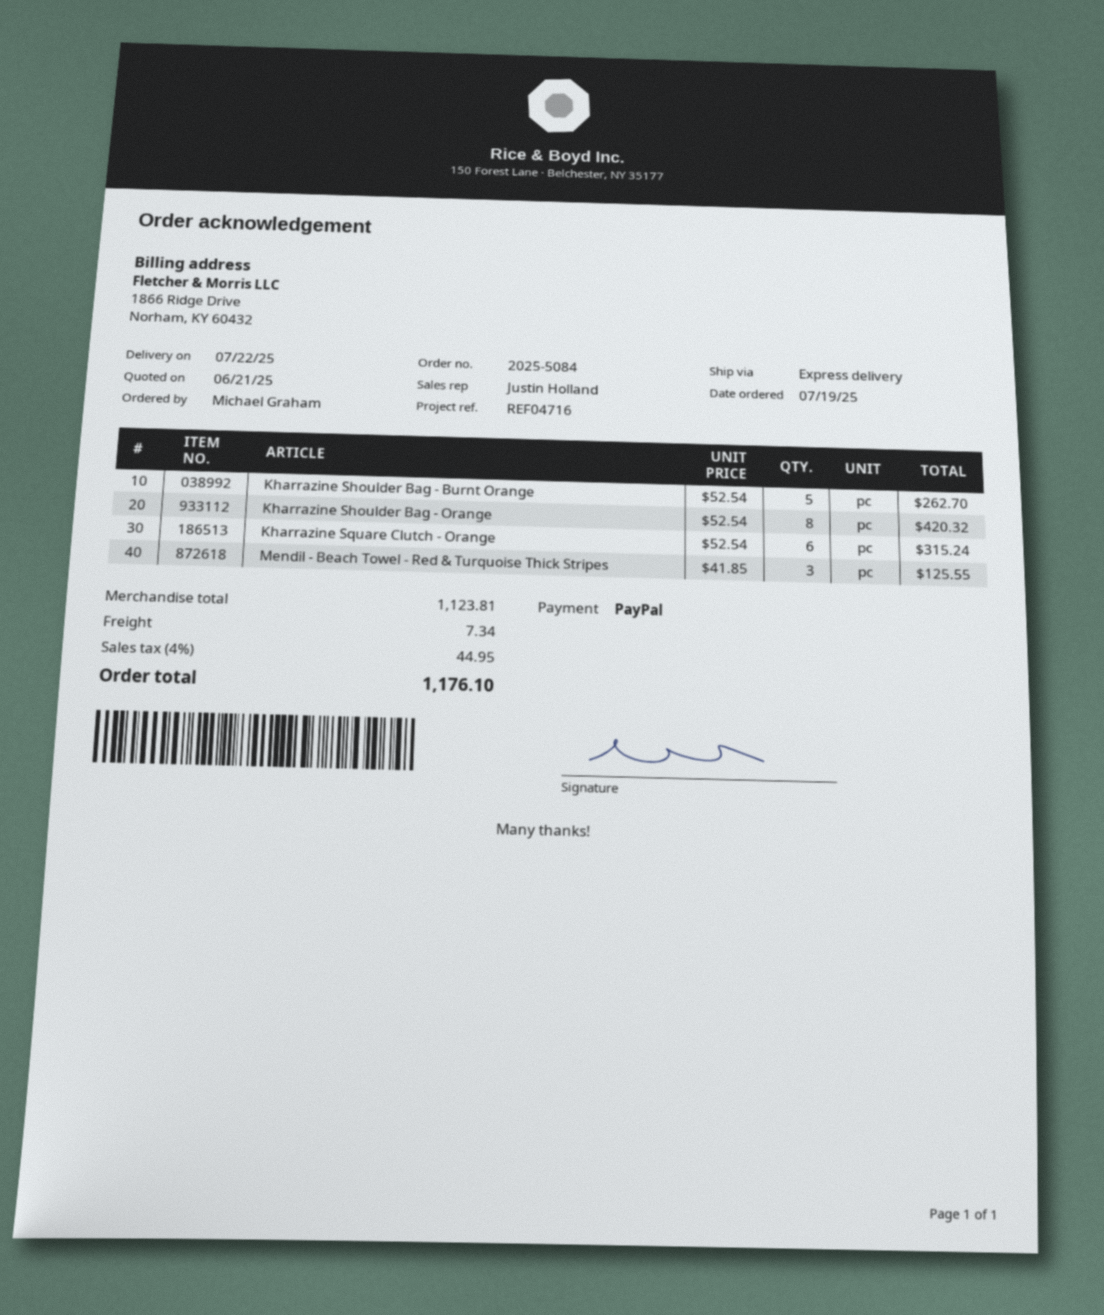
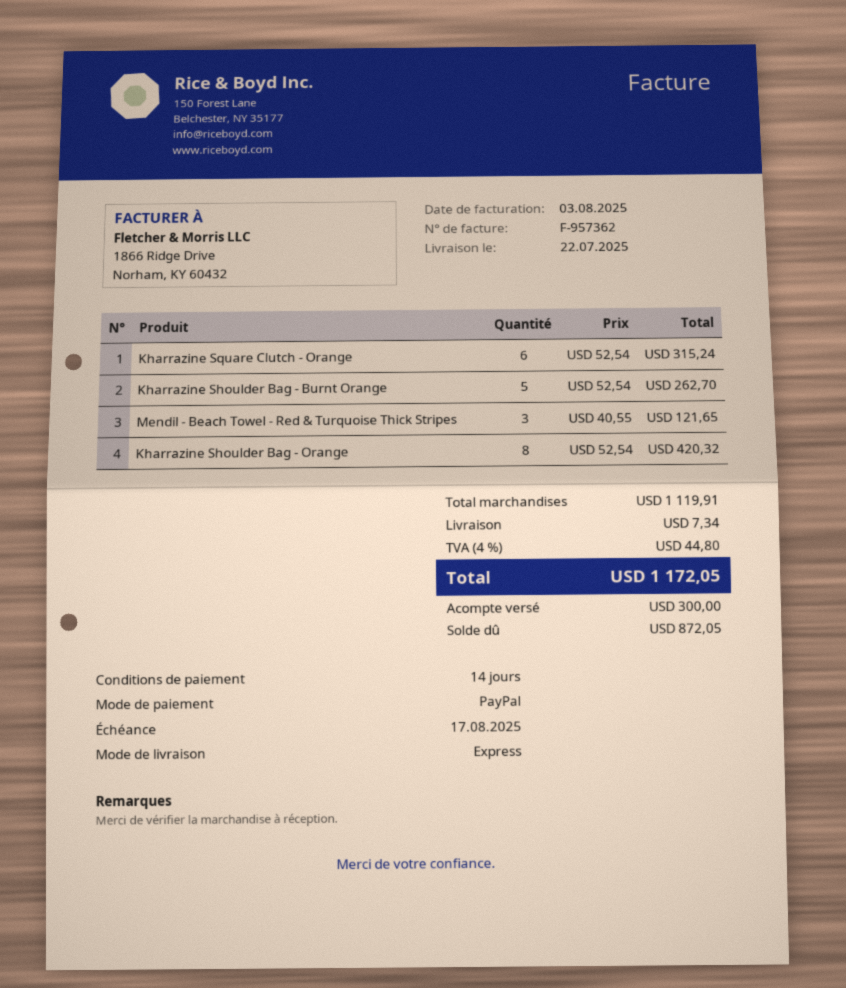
Mendil - Beach Towel - Red & Turquoise Thick Stripes: 3 x 41.85 = 125.55 -> 3 x 40.55 = 121.65
subtotal: 1123.81 -> 1119.91
tax: 4% = 44.95 -> 4% = 44.80
total: 1176.10 -> 1172.05

